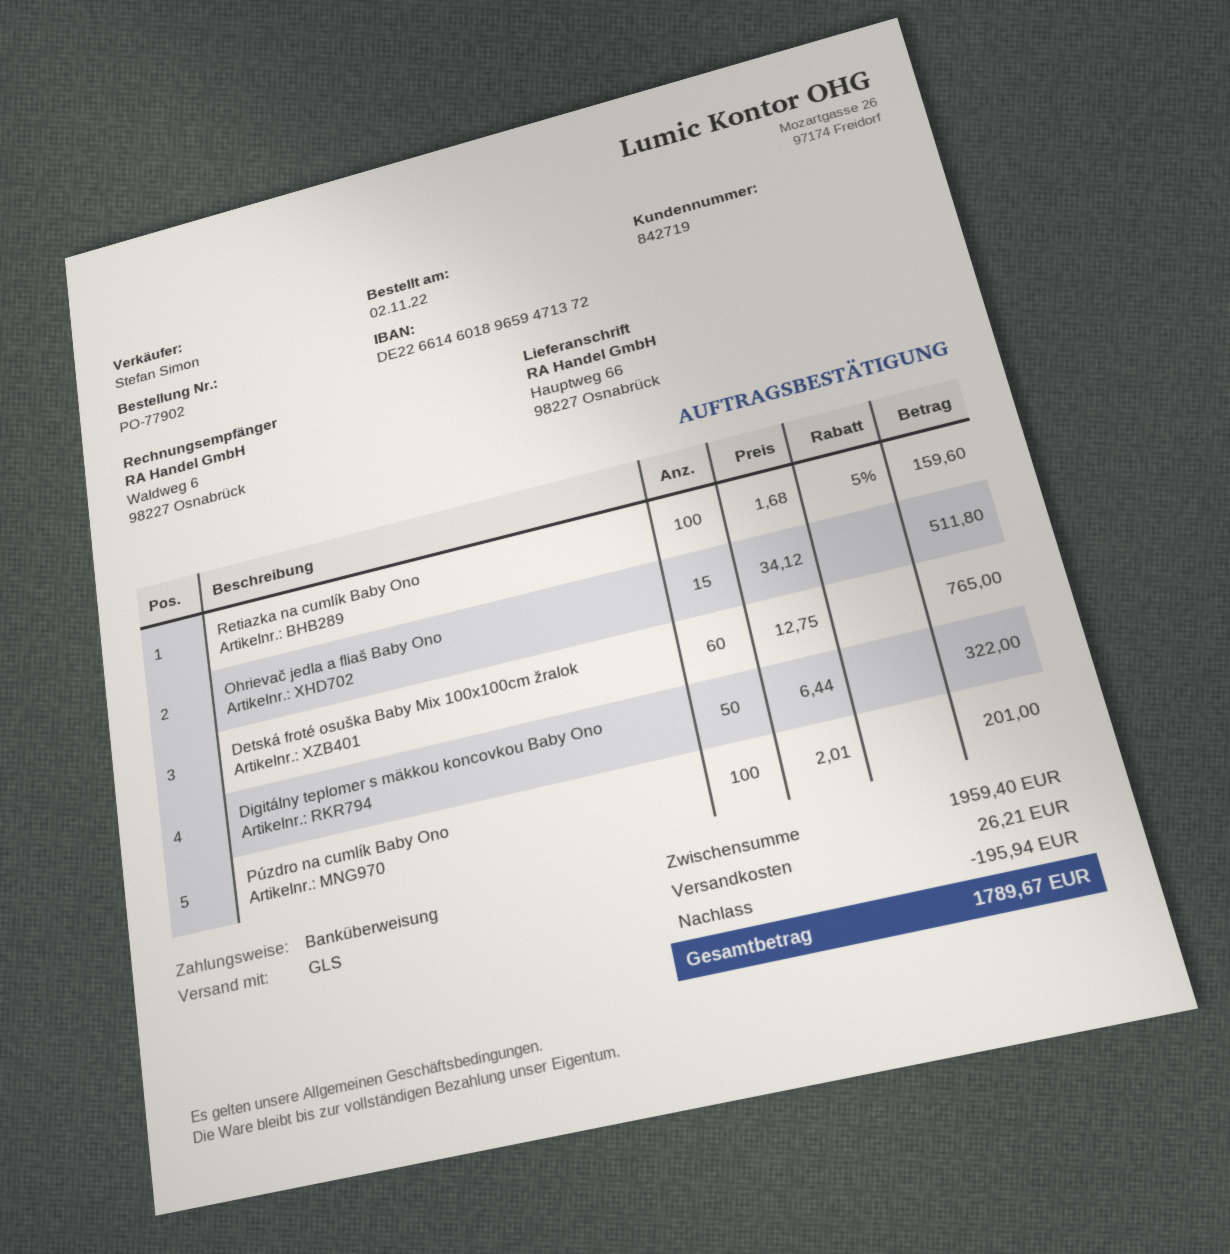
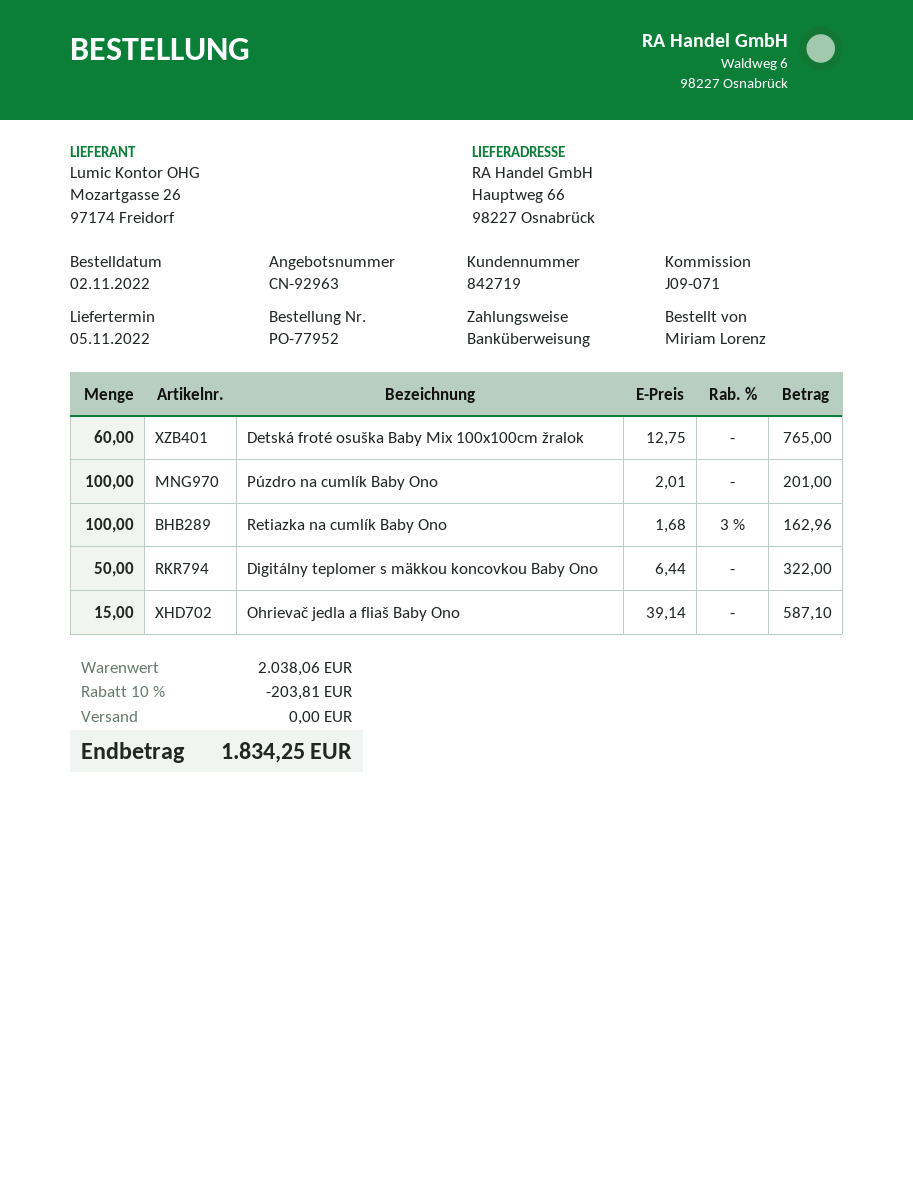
order number: PO-77902 -> PO-77952
Retiazka na cumlík Baby Ono: 100 x 1.68 - 5% = 159.60 -> 100 x 1.68 - 3% = 162.96
Ohrievač jedla a fliaš Baby Ono: 15 x 34.12 = 511.80 -> 15 x 39.14 = 587.10
subtotal: 1959.40 -> 2038.06
discount: 195.94 -> 203.81
shipping: 26.21 -> 0.00
total: 1789.67 -> 1834.25

